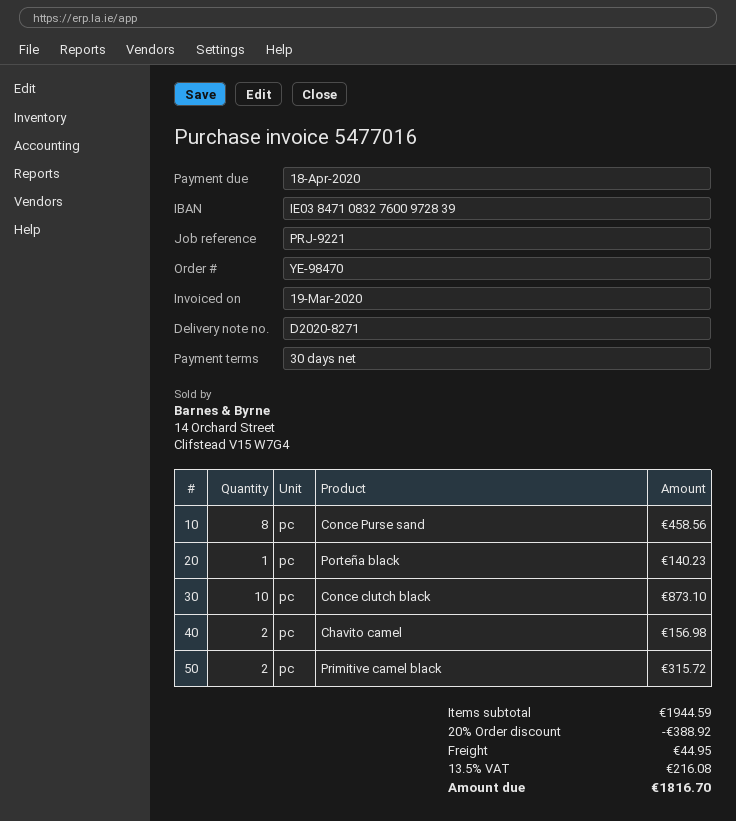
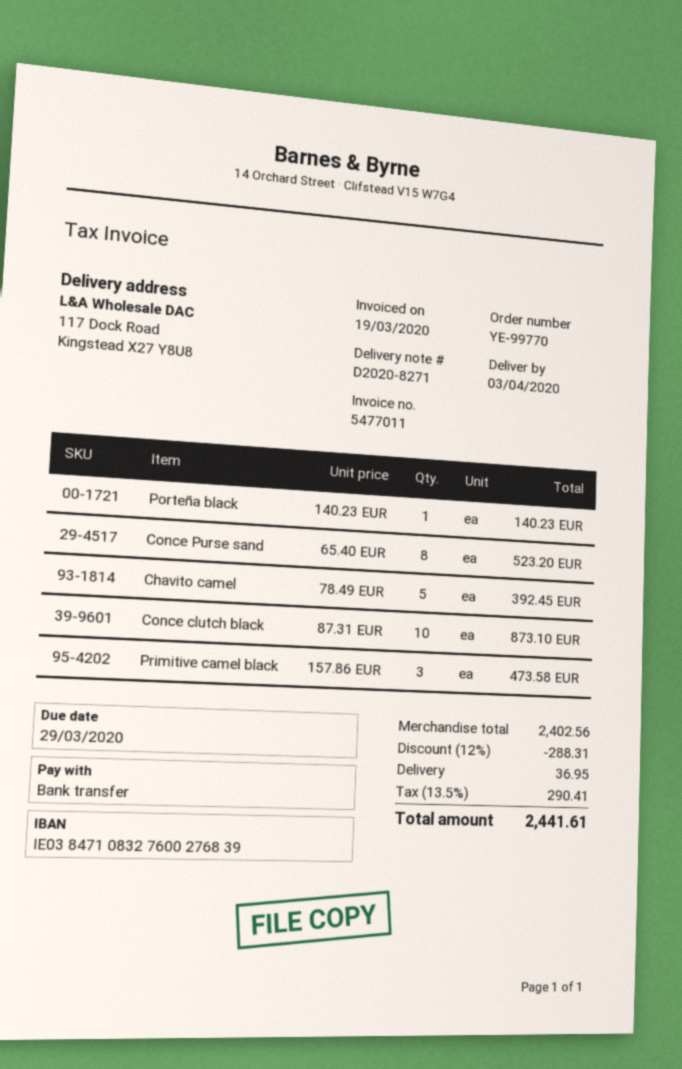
order number: YE-98470 -> YE-99770
invoice number: 5477016 -> 5477011
due date: 2020-04-18 -> 2020-03-29
bank account: IE03847108327600972839 -> IE03847108327600276839
Conce Purse sand: 8 for 458.56 -> 8 for 523.20
Chavito camel: 2 for 156.98 -> 5 for 392.45
Primitive camel black: 2 for 315.72 -> 3 for 473.58
subtotal: 1944.59 -> 2402.56
discount: 20% = 388.92 -> 12% = 288.31
shipping: 44.95 -> 36.95
tax: 13.5% = 216.08 -> 13.5% = 290.41
total: 1816.70 -> 2441.61

